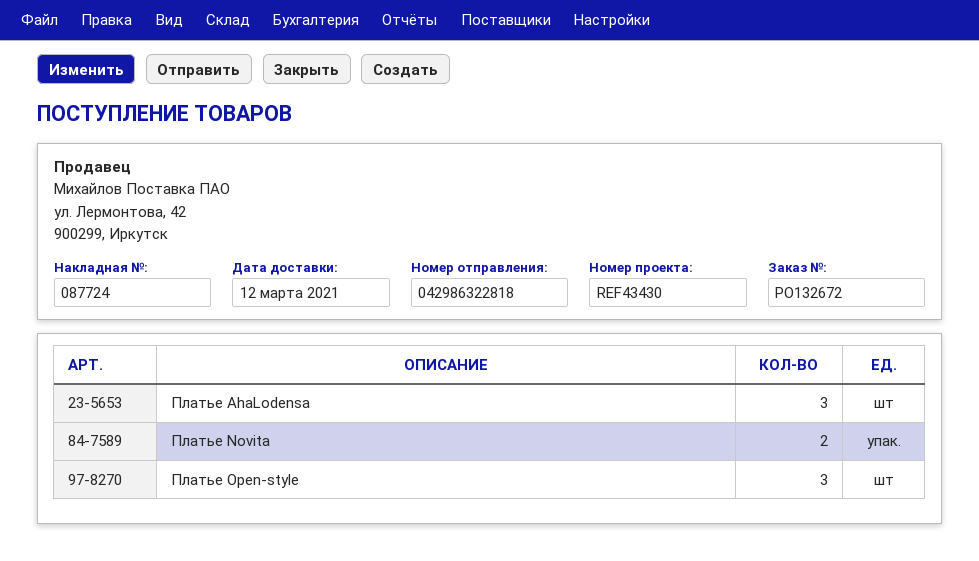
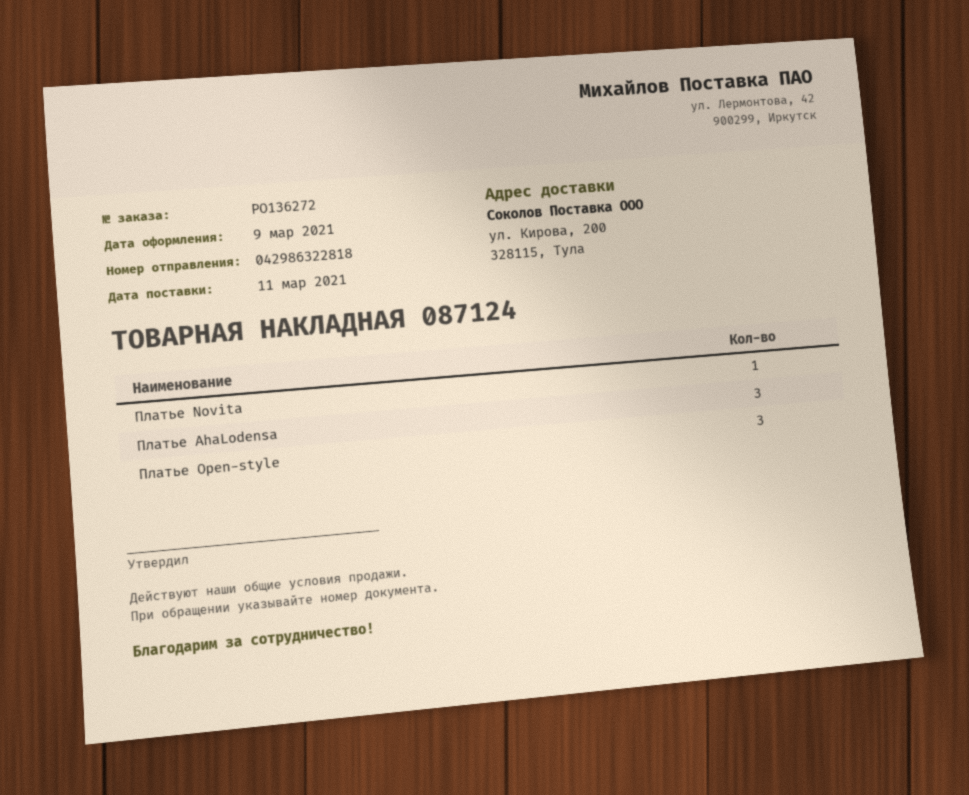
order number: PO132672 -> PO136272
delivery note number: 087724 -> 087124
delivery date: 2021-03-12 -> 2021-03-11
Платье Novita: 2 -> 1

